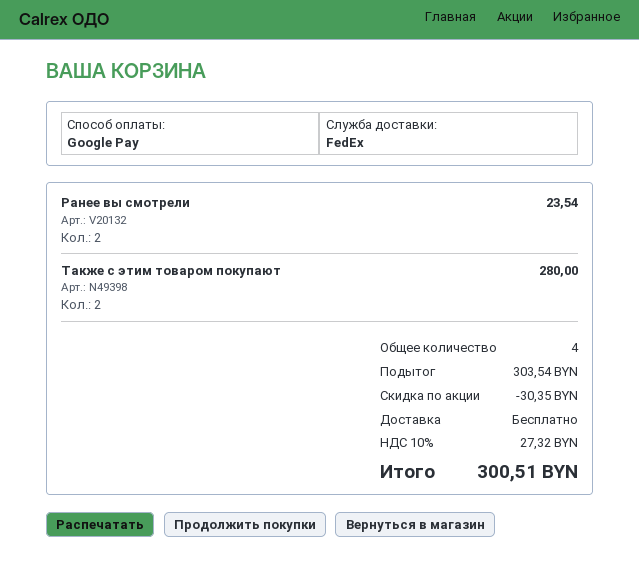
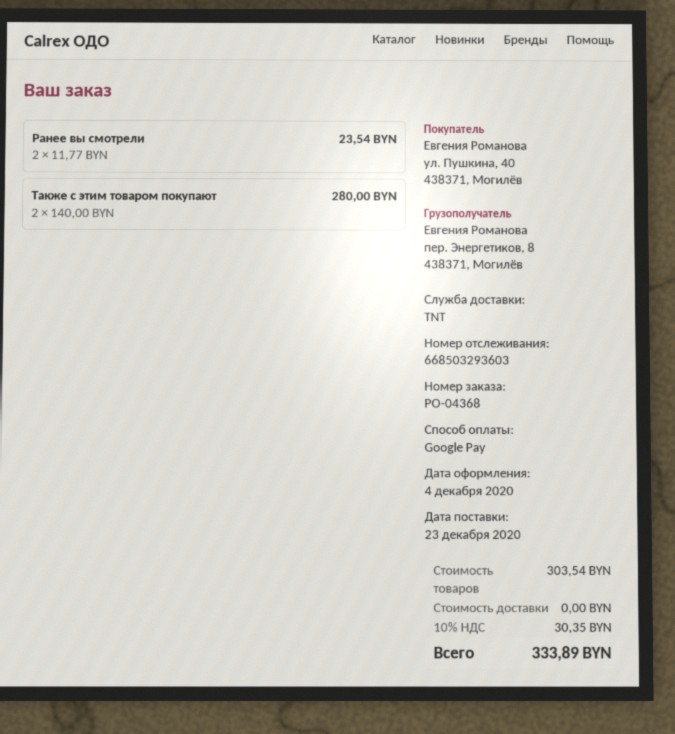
shipping method: FedEx -> TNT
discount: 30.35 -> none
tax: 10% = 27.32 -> 10% = 30.35
total: 300.51 -> 333.89

